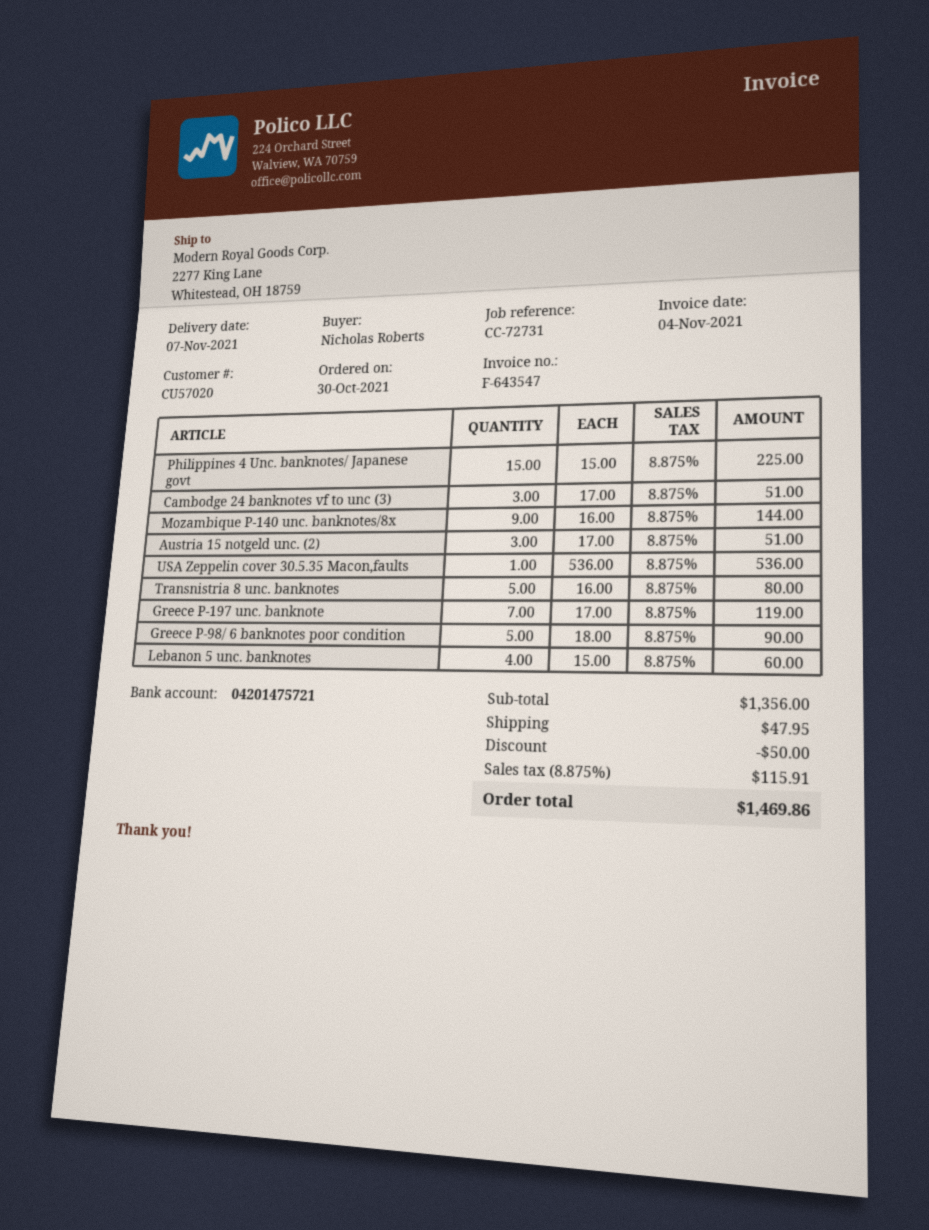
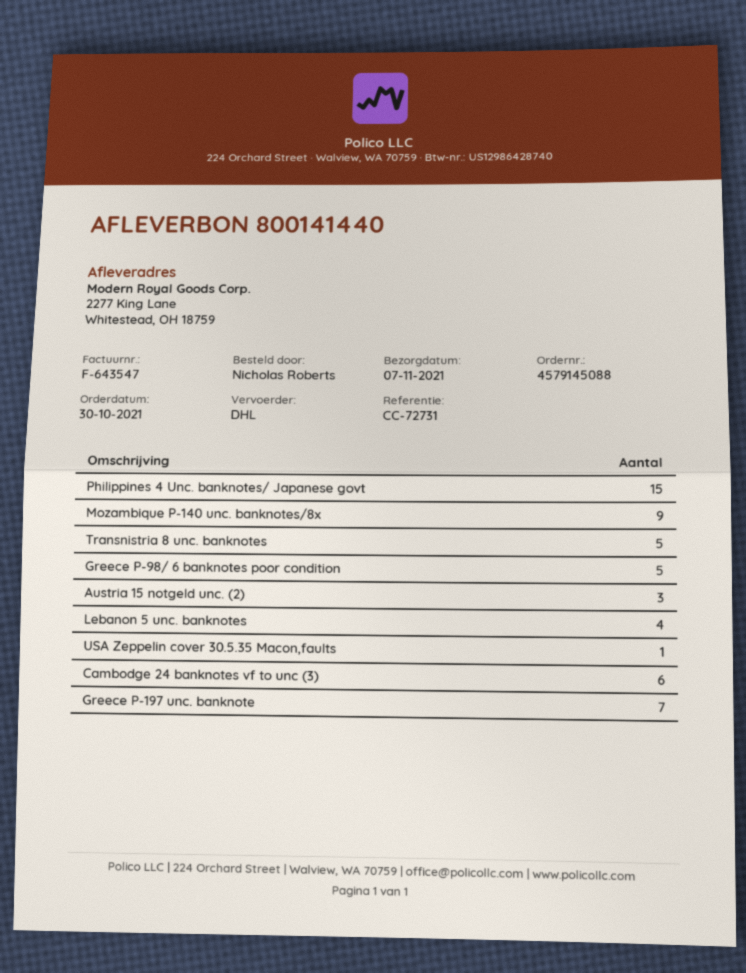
Cambodge 24 banknotes vf to unc (3): 3 -> 6

